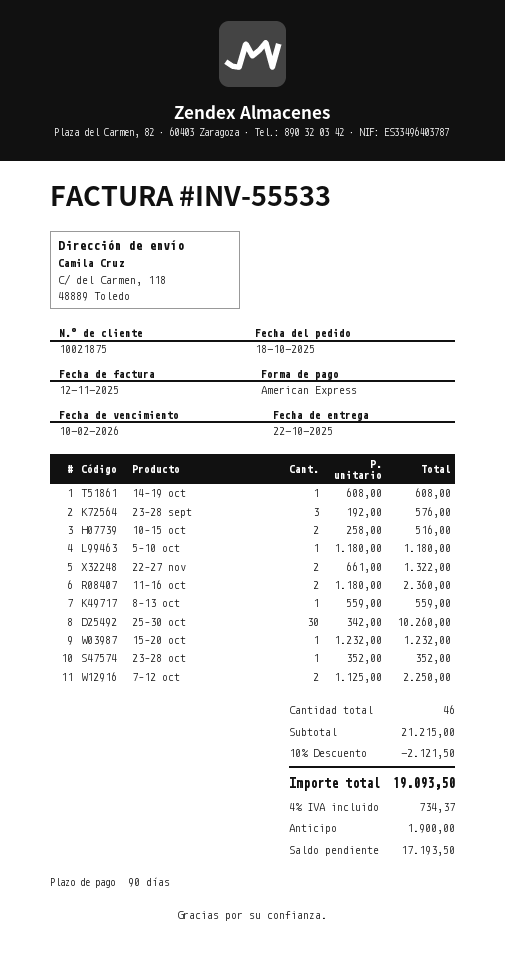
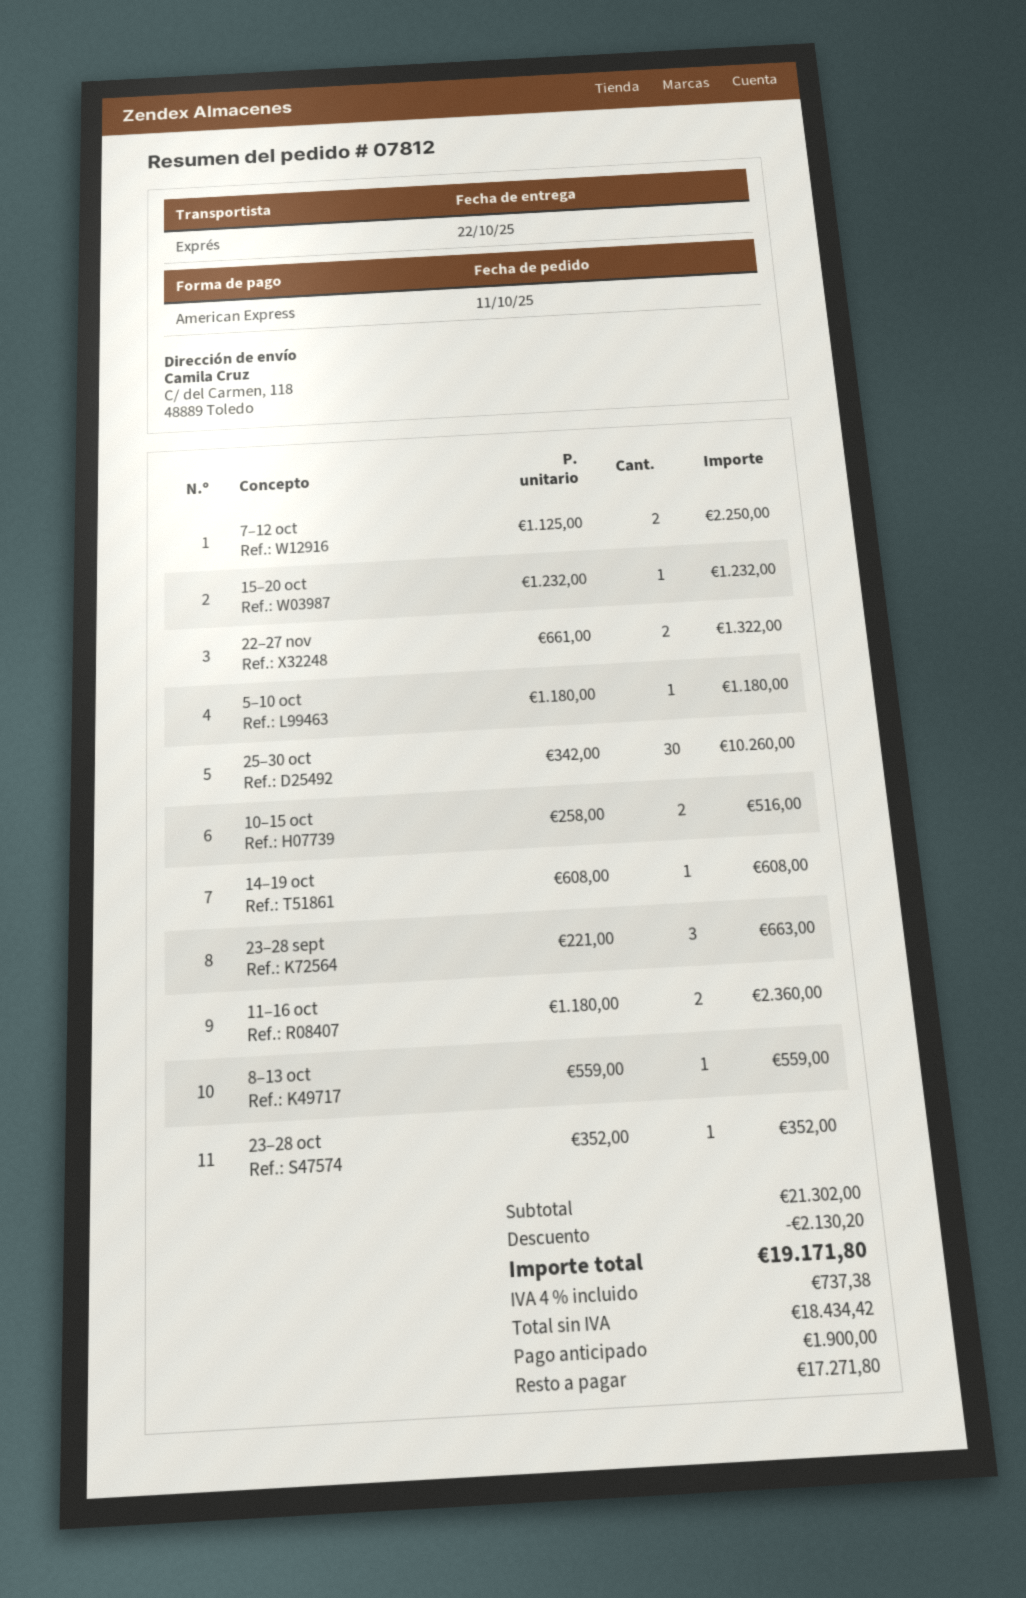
order date: 2025-10-18 -> 2025-10-11
23–28 sept: 3 x 192.00 = 576.00 -> 3 x 221.00 = 663.00
subtotal: 21215.00 -> 21302.00
discount: 2121.50 -> 2130.20
tax: 4% = 734.37 -> 4% = 737.38
total: 19093.50 -> 19171.80
balance: 17193.50 -> 17271.80

